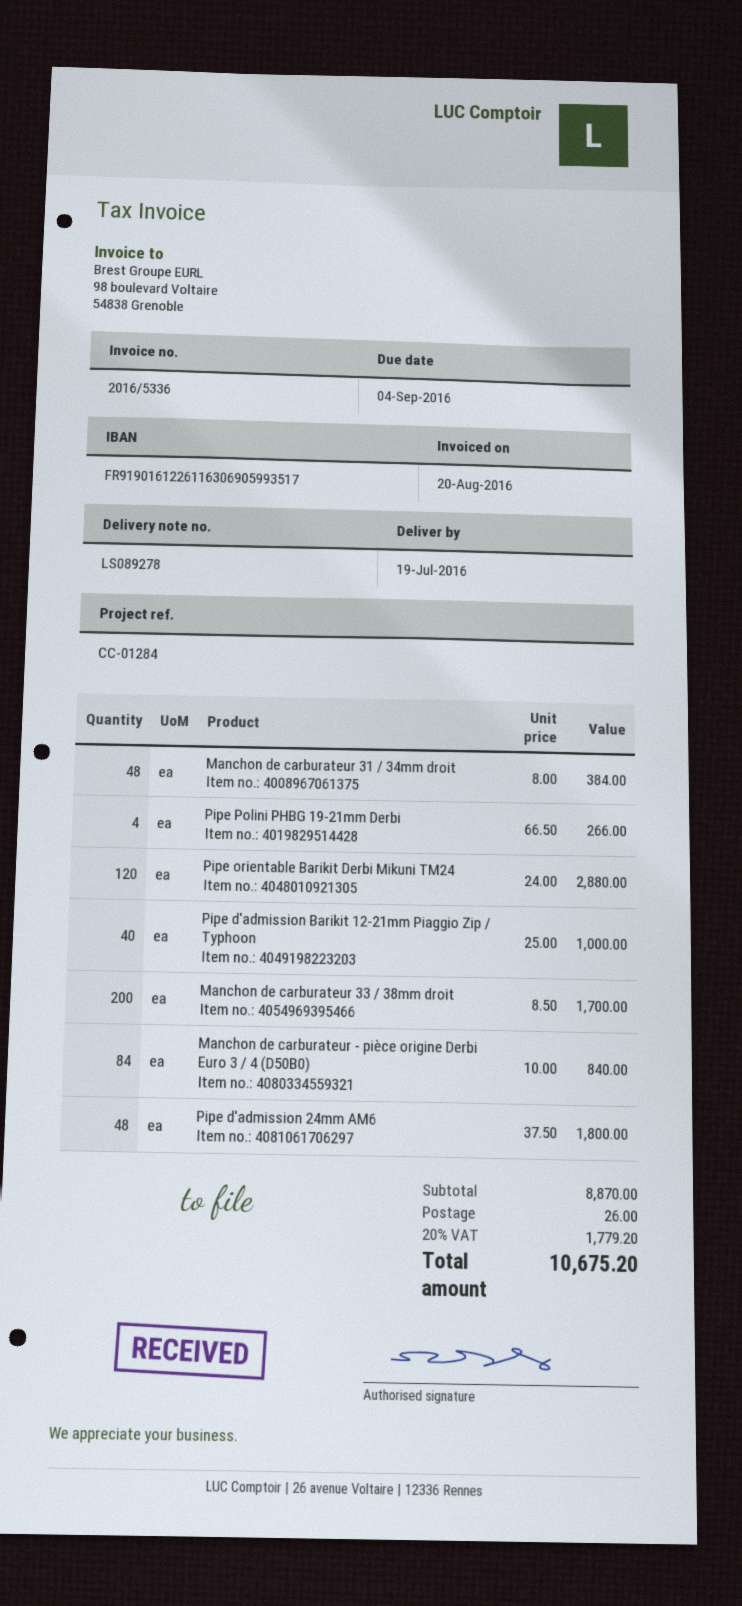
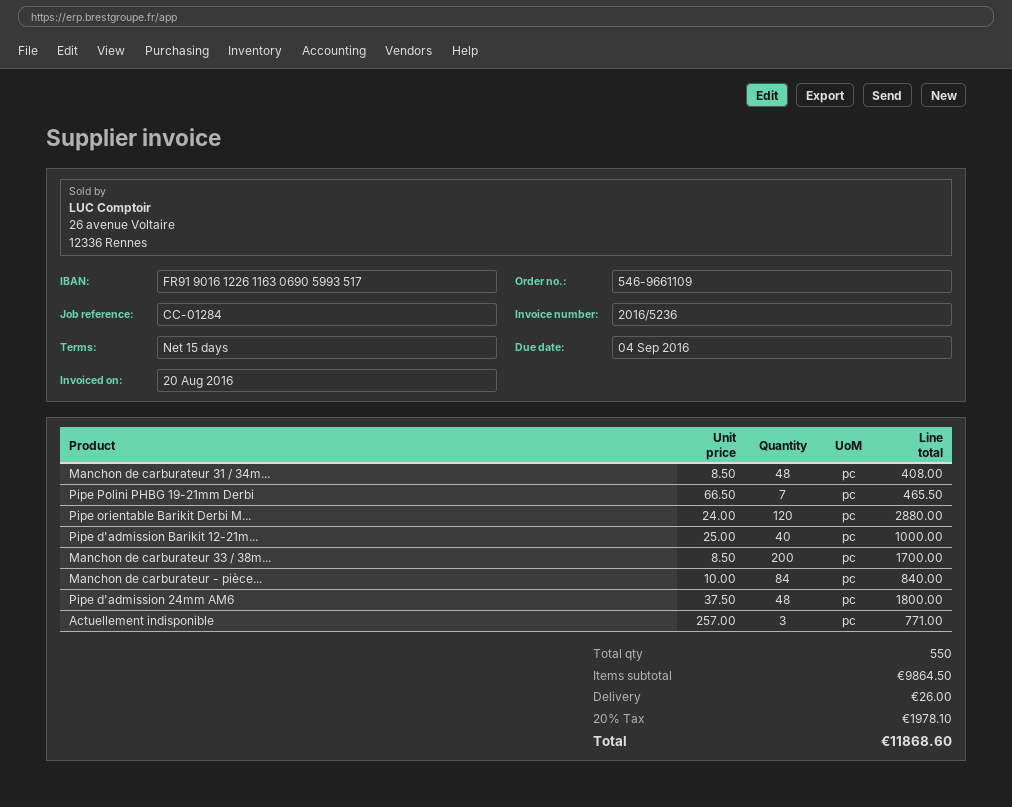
invoice number: 2016/5336 -> 2016/5236
Manchon de carburateur 31 / 34mm droit: 48 x 8.00 = 384.00 -> 48 x 8.50 = 408.00
Pipe Polini PHBG 19-21mm Derbi: 4 x 66.50 = 266.00 -> 7 x 66.50 = 465.50
Actuellement indisponible: none -> 3 x 257.00 = 771.00
subtotal: 8870.00 -> 9864.50
tax: 20% = 1779.20 -> 20% = 1978.10
total: 10675.20 -> 11868.60

